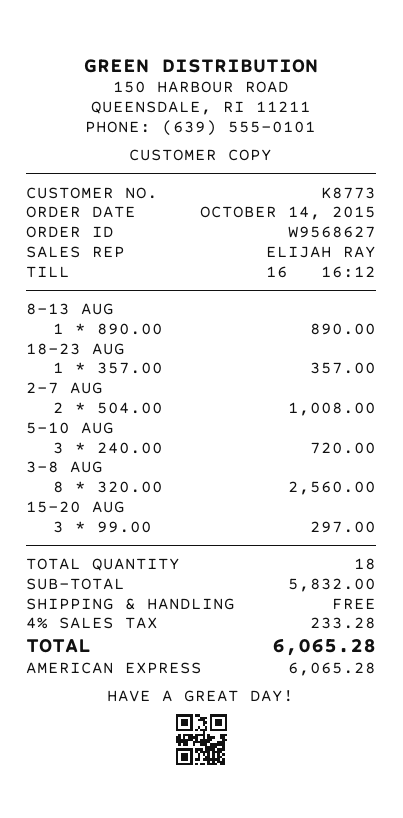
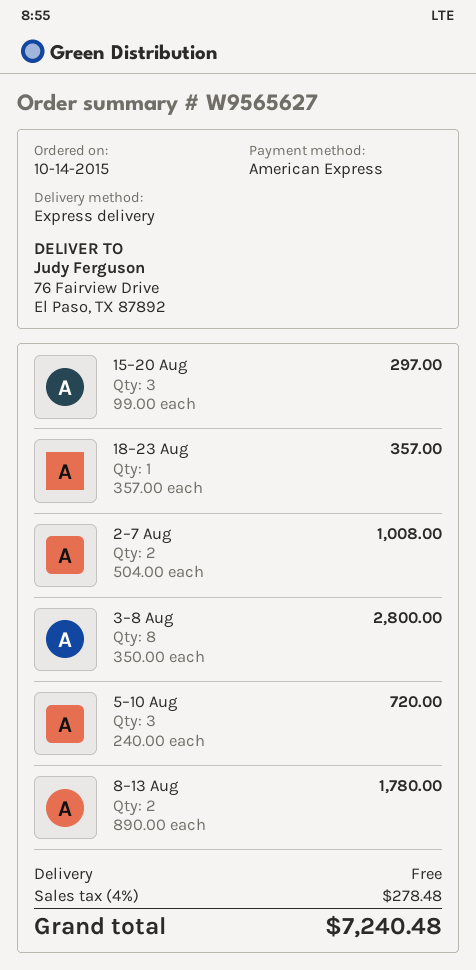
order number: W9568627 -> W9565627
8–13 AUG: 1 x 890.00 = 890.00 -> 2 x 890.00 = 1780.00
3–8 AUG: 8 x 320.00 = 2560.00 -> 8 x 350.00 = 2800.00
tax: 4% = 233.28 -> 4% = 278.48
total: 6065.28 -> 7240.48

